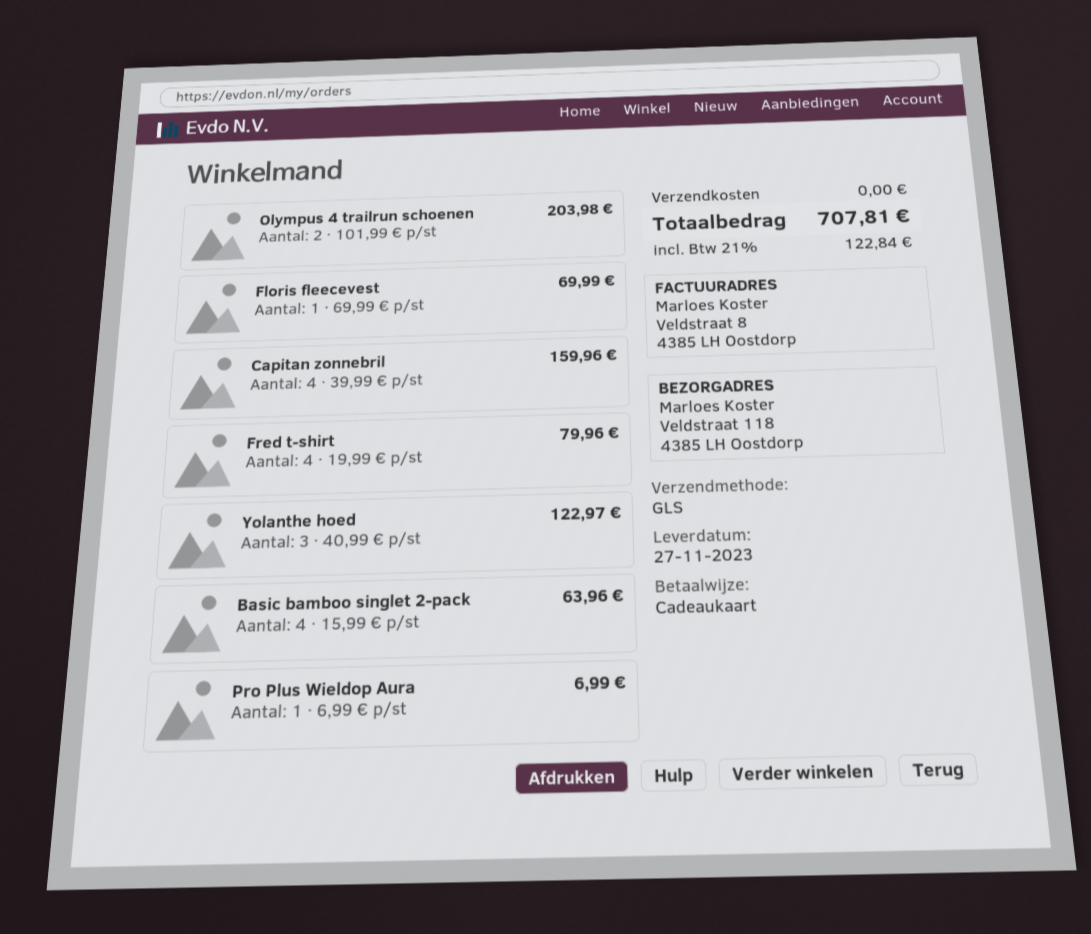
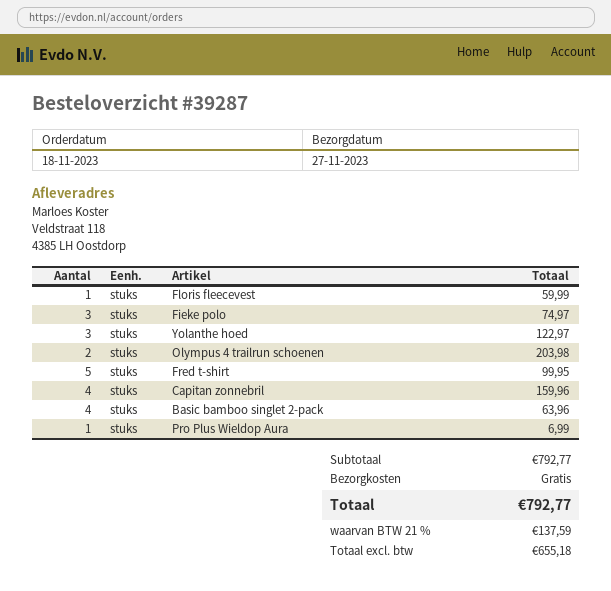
Floris fleecevest: 1 for 69.99 -> 1 for 59.99
Fred t-shirt: 4 for 79.96 -> 5 for 99.95
Fieke polo: none -> 3 for 74.97
tax: 21% = 122.84 -> 21% = 137.59
total: 707.81 -> 792.77

